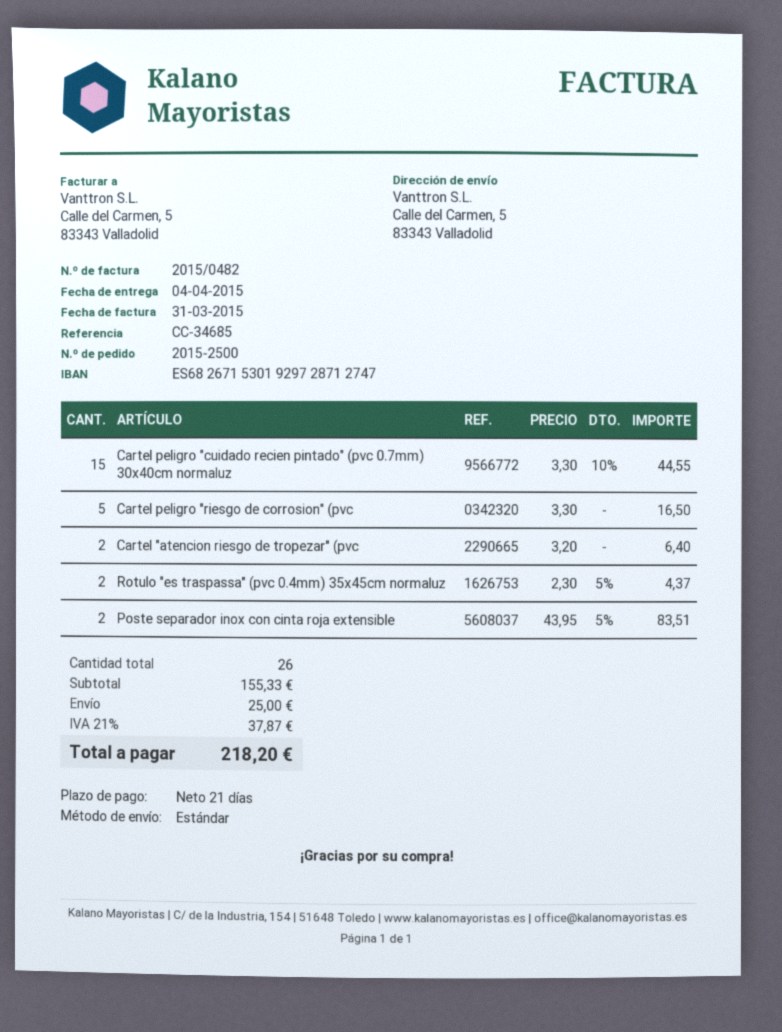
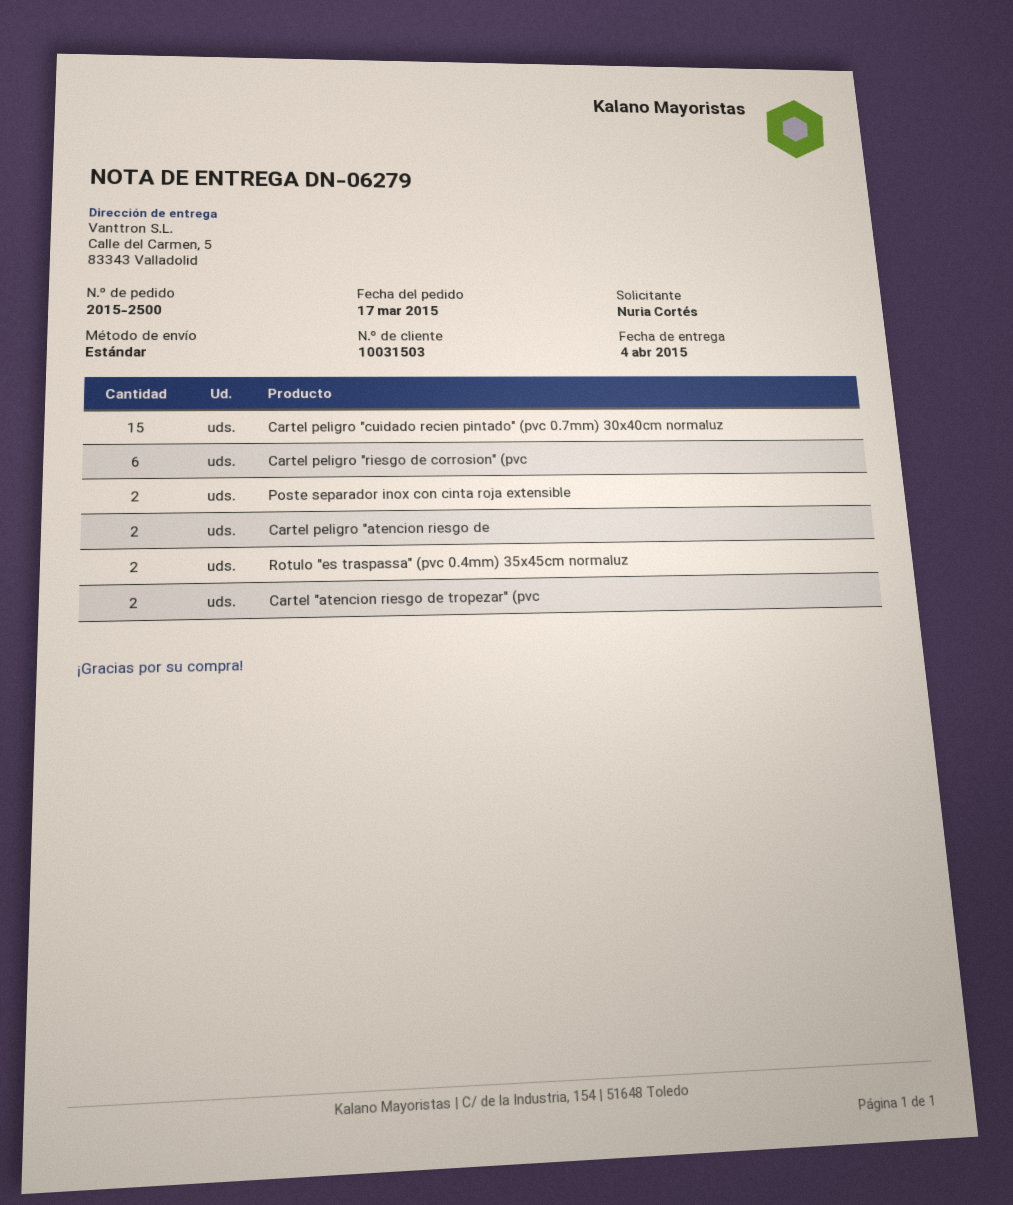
Cartel peligro "riesgo de corrosion" (pvc: 5 -> 6
Cartel peligro "atencion riesgo de: none -> 2

